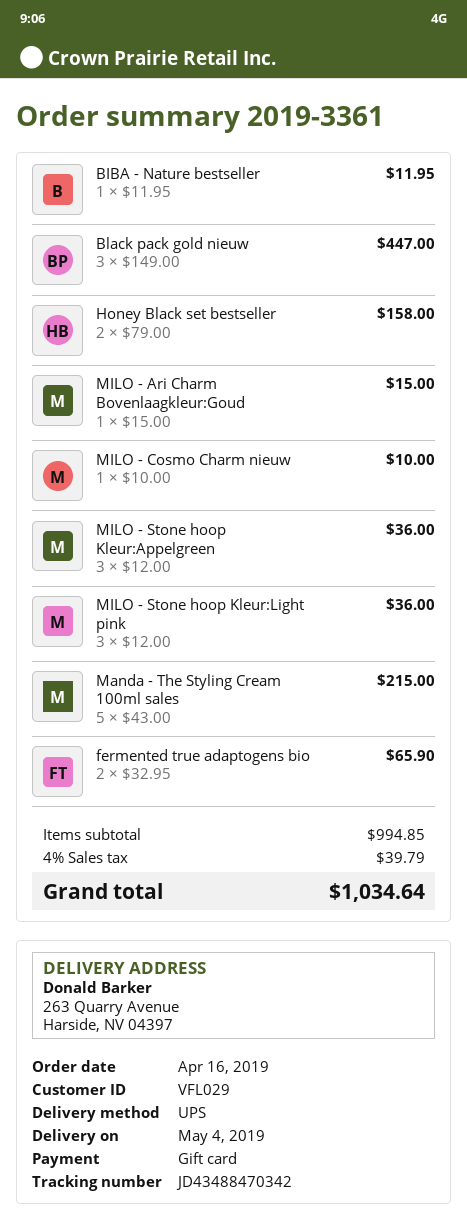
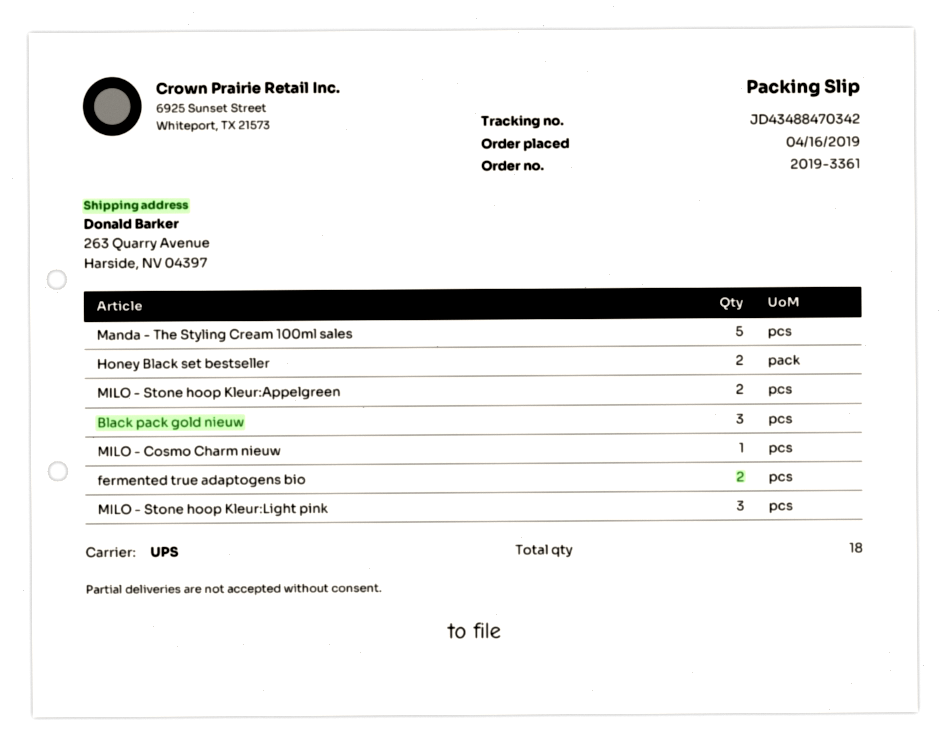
BIBA - Nature bestseller: 1 -> none
MILO - Ari Charm Bovenlaagkleur:Goud: 1 -> none
MILO - Stone hoop Kleur:Appelgreen: 3 -> 2

